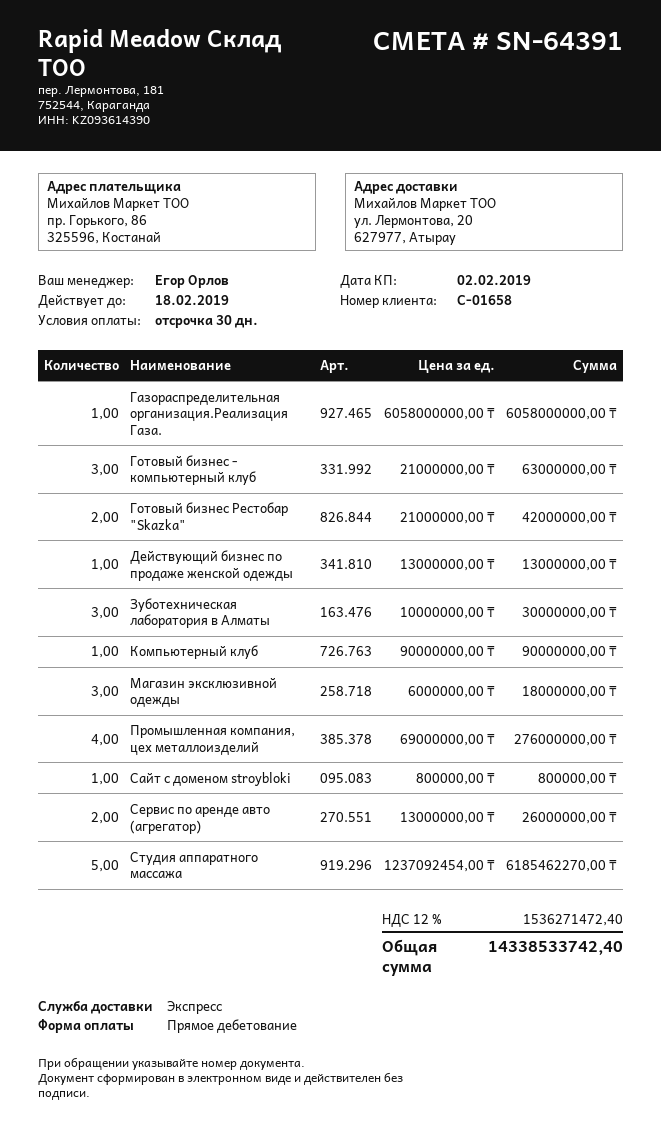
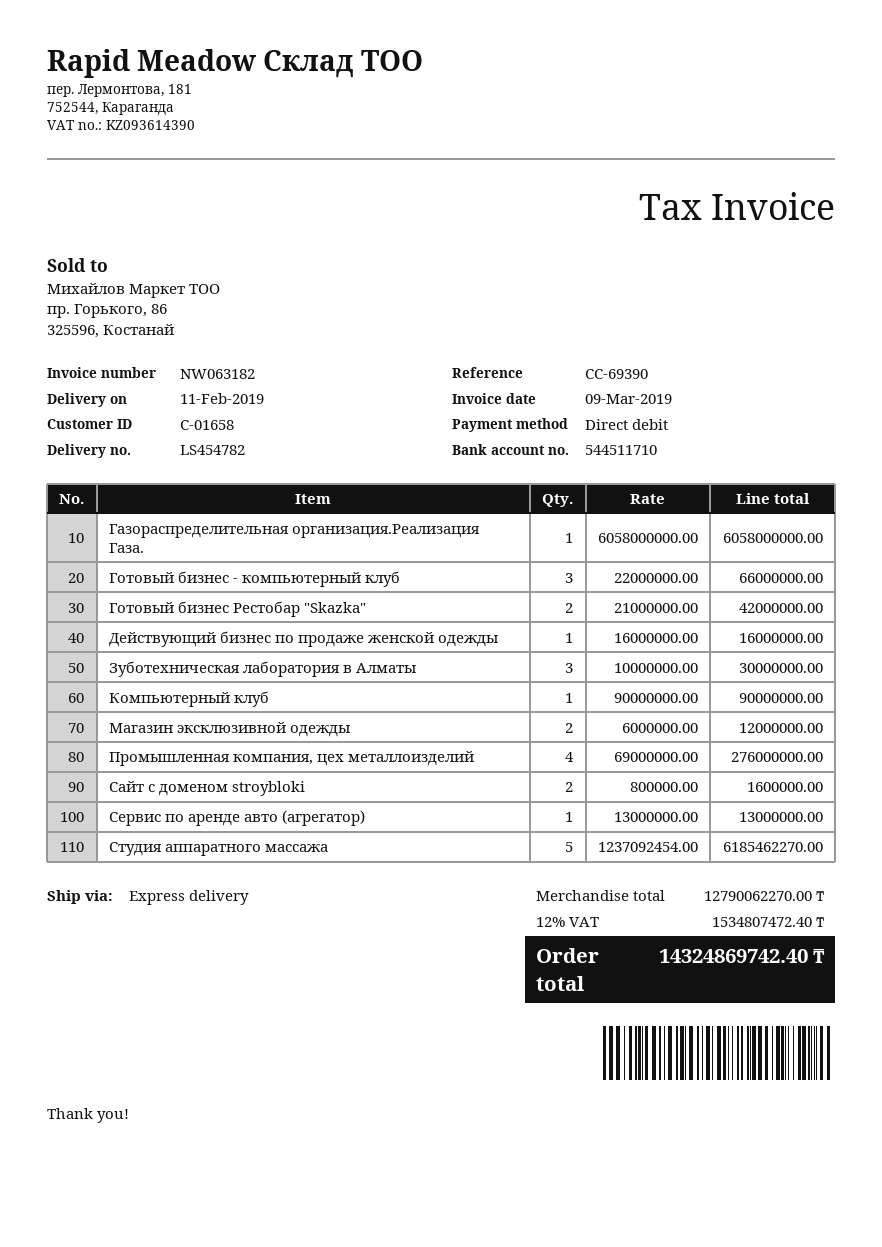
Готовый бизнес - компьютерный клуб: 3 x 21000000.00 = 63000000.00 -> 3 x 22000000.00 = 66000000.00
Действующий бизнес по продаже женской одежды: 1 x 13000000.00 = 13000000.00 -> 1 x 16000000.00 = 16000000.00
Магазин эксклюзивной одежды: 3 x 6000000.00 = 18000000.00 -> 2 x 6000000.00 = 12000000.00
Сайт с доменом stroybloki: 1 x 800000.00 = 800000.00 -> 2 x 800000.00 = 1600000.00
Сервис по аренде авто (агрегатор): 2 x 13000000.00 = 26000000.00 -> 1 x 13000000.00 = 13000000.00
tax: 12% = 1536271472.40 -> 12% = 1534807472.40
total: 14338533742.40 -> 14324869742.40

